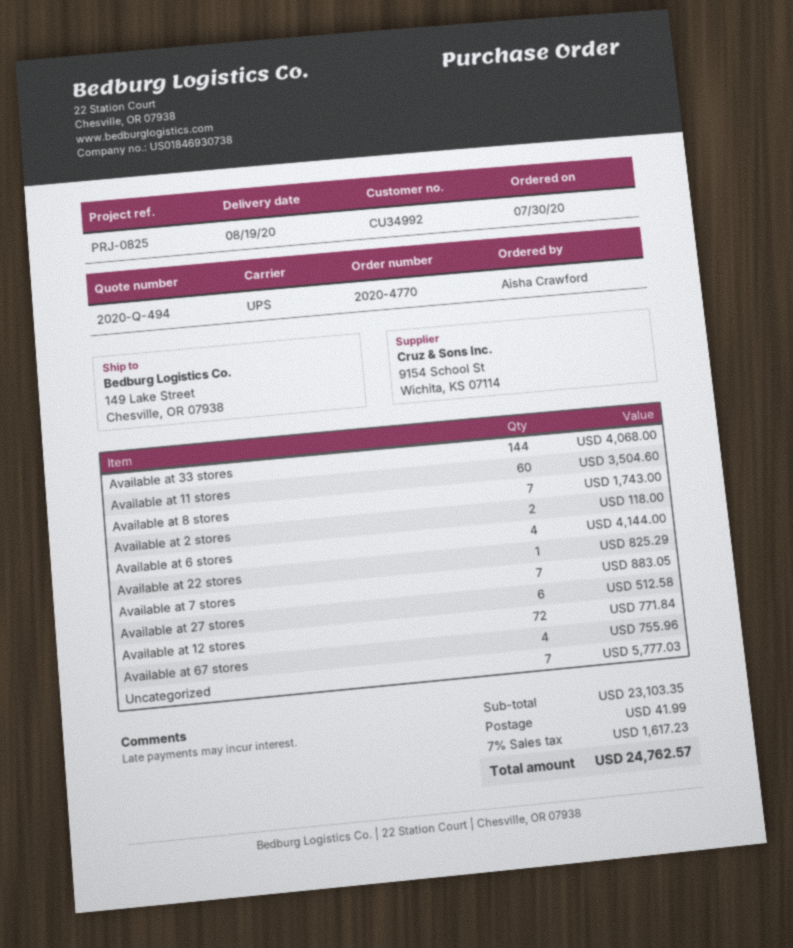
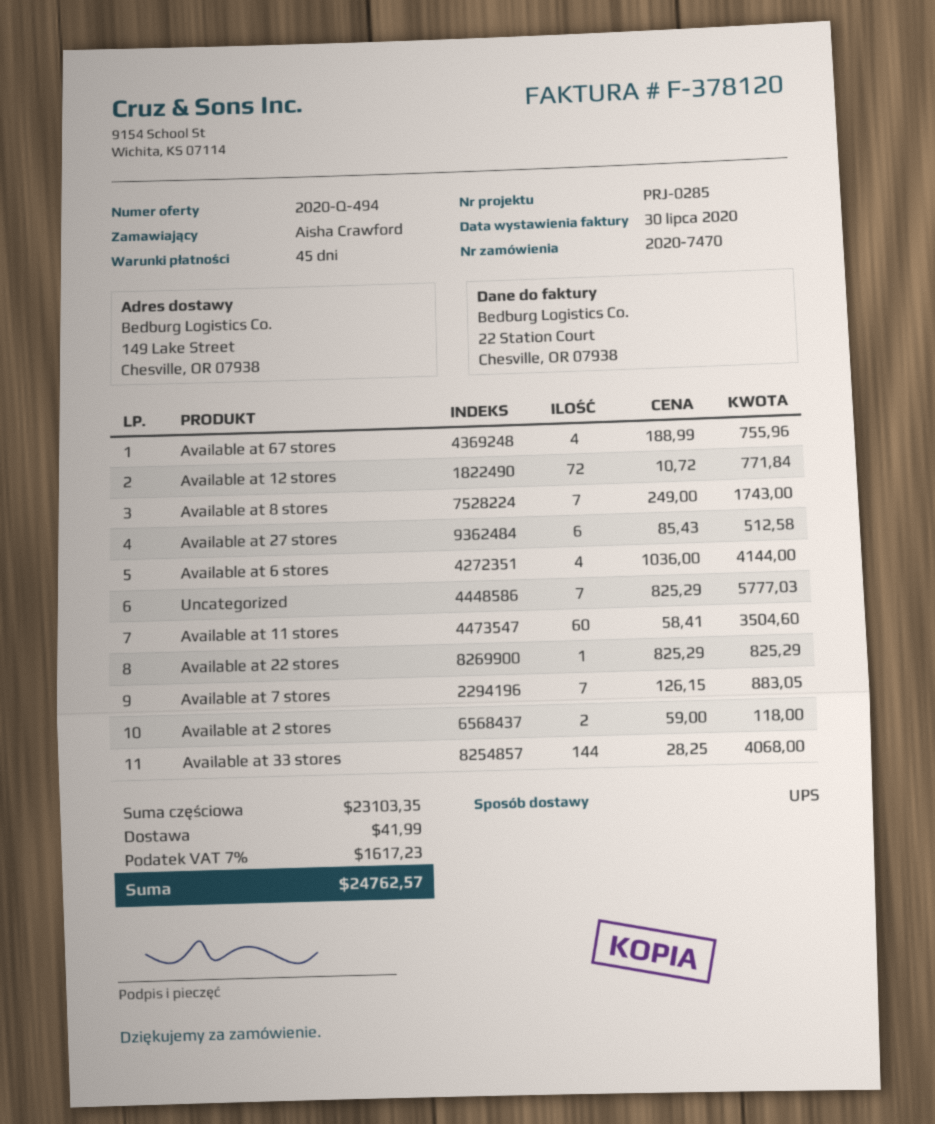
order number: 2020-4770 -> 2020-7470
reference: PRJ-0825 -> PRJ-0285

